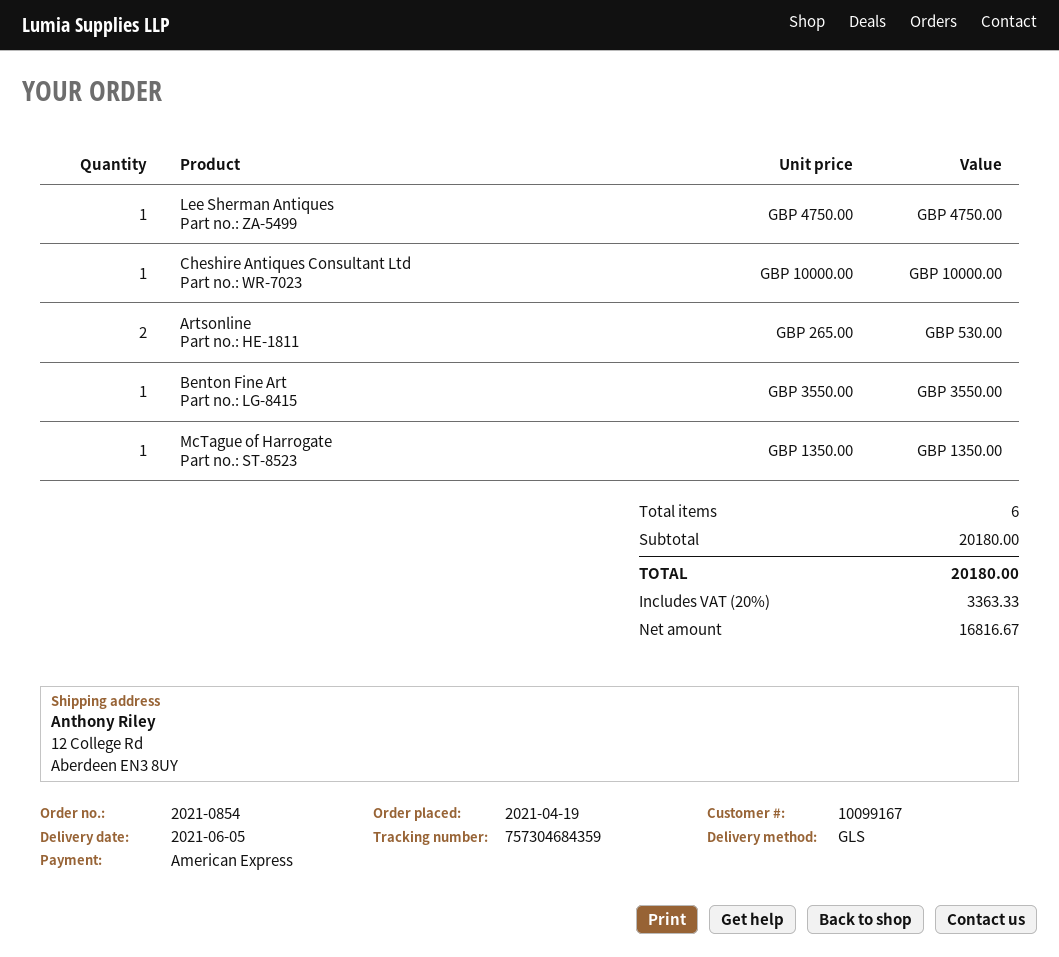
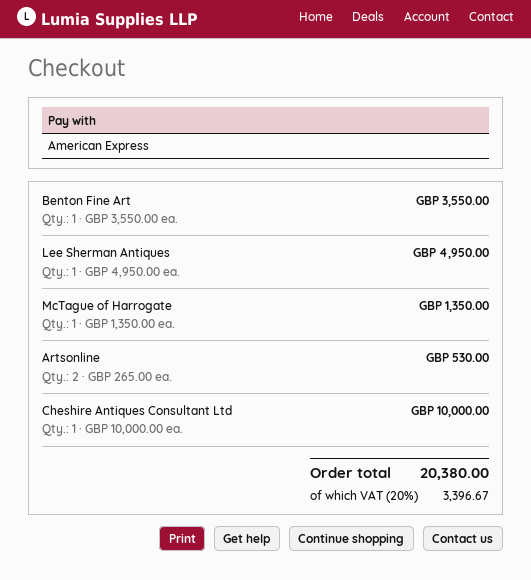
Lee Sherman Antiques: 1 x 4750.00 = 4750.00 -> 1 x 4950.00 = 4950.00
tax: 20% = 3363.33 -> 20% = 3396.67
total: 20180.00 -> 20380.00

